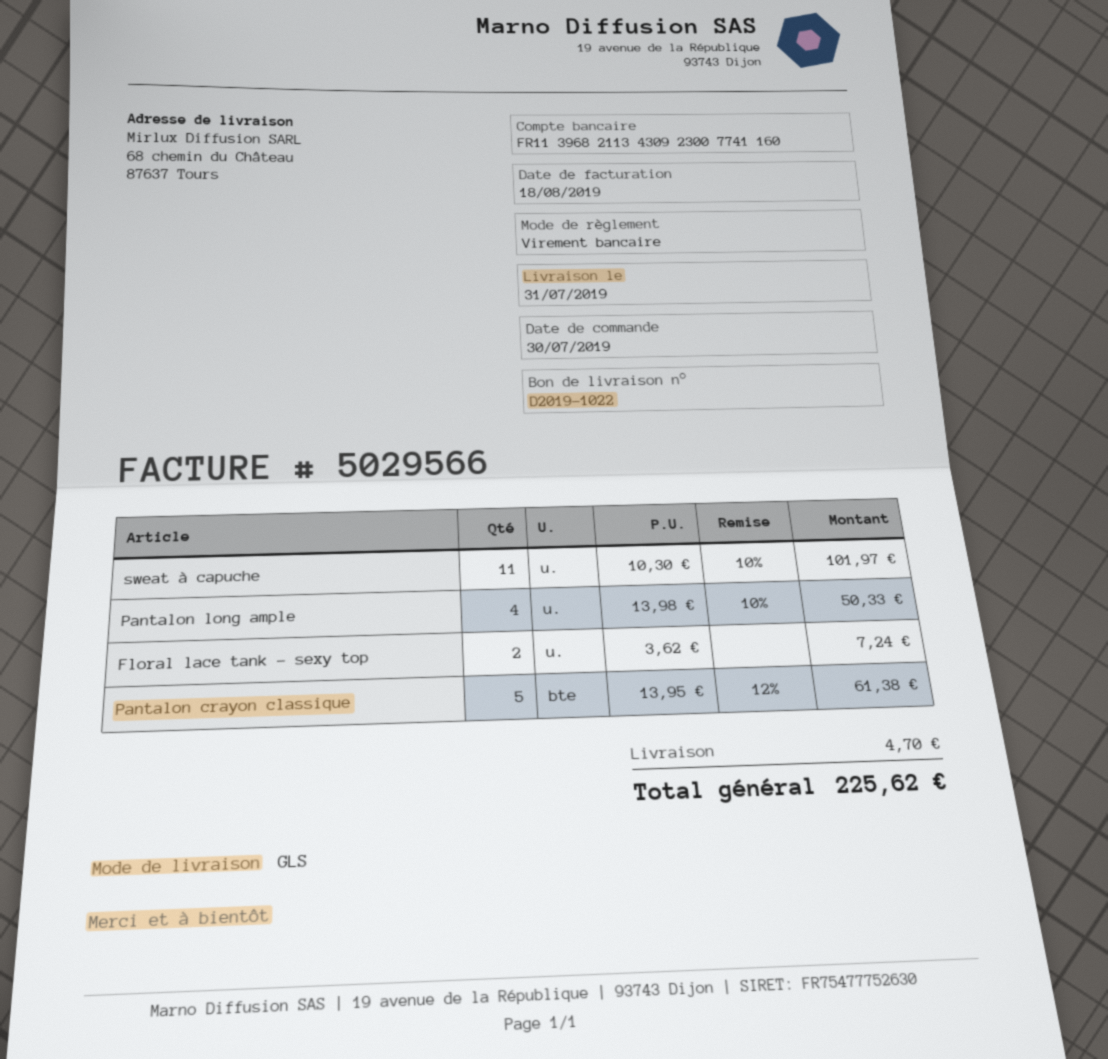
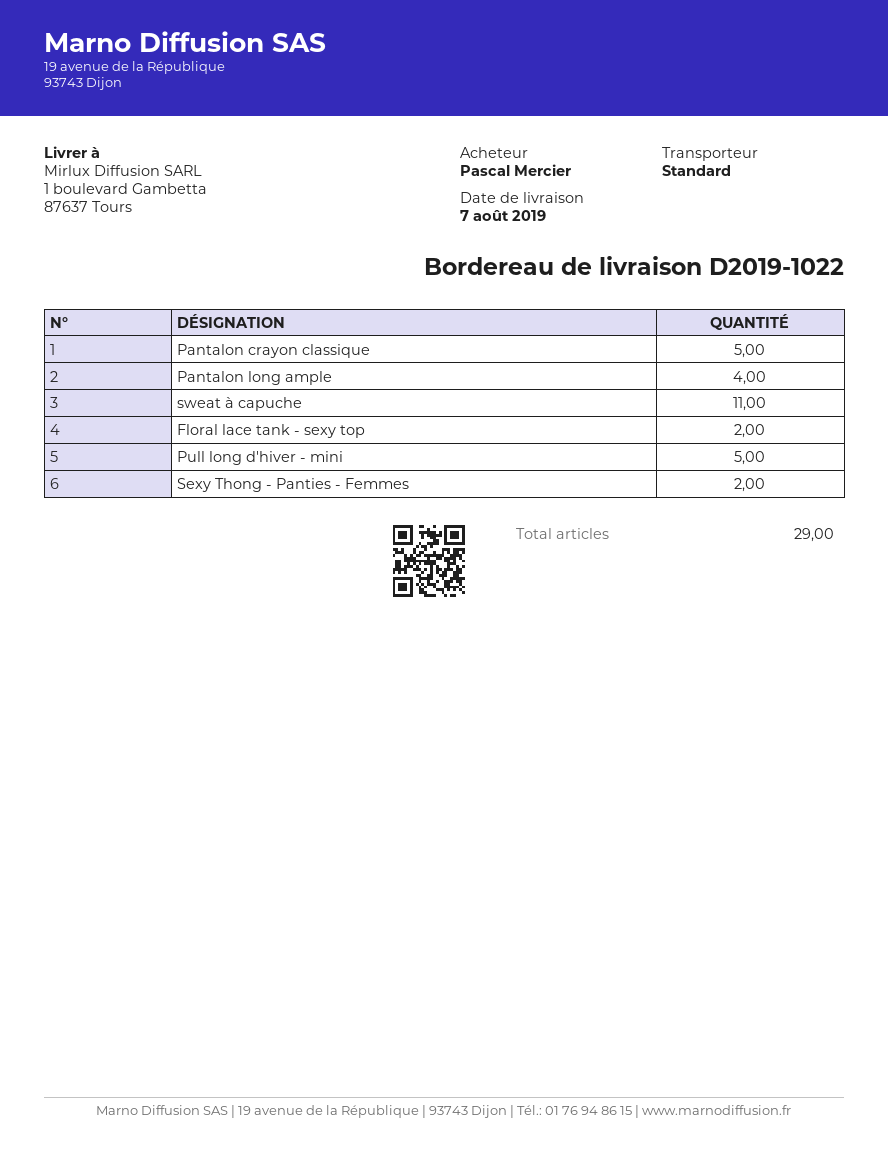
delivery date: 2019-07-31 -> 2019-08-07
shipping method: GLS -> standard
ship to: 68 chemin du Château, 87637 Tours -> 1 boulevard Gambetta, 87637 Tours
Pull long d'hiver - mini: none -> 5
Sexy Thong - Panties - Femmes: none -> 2

